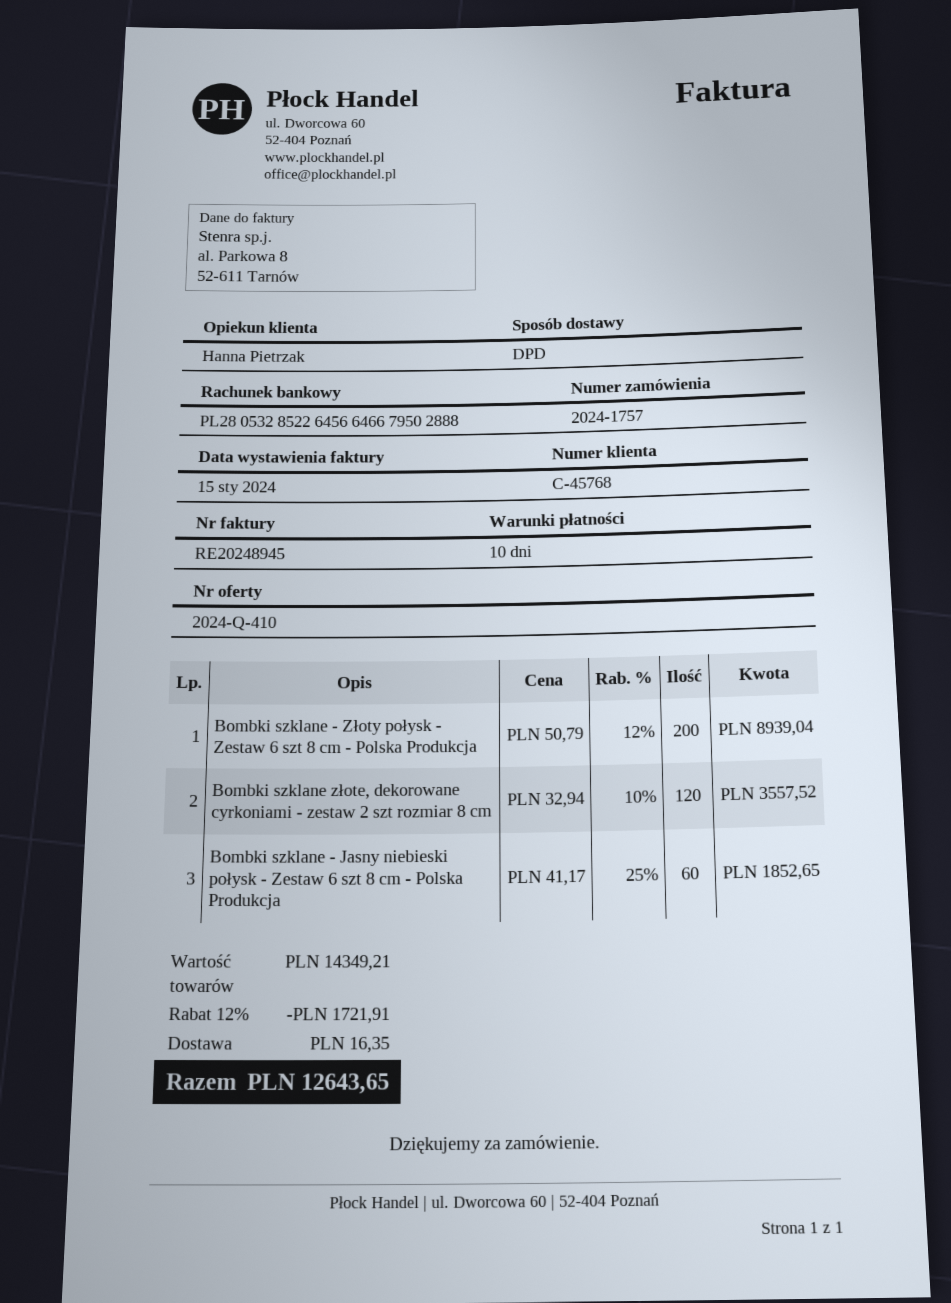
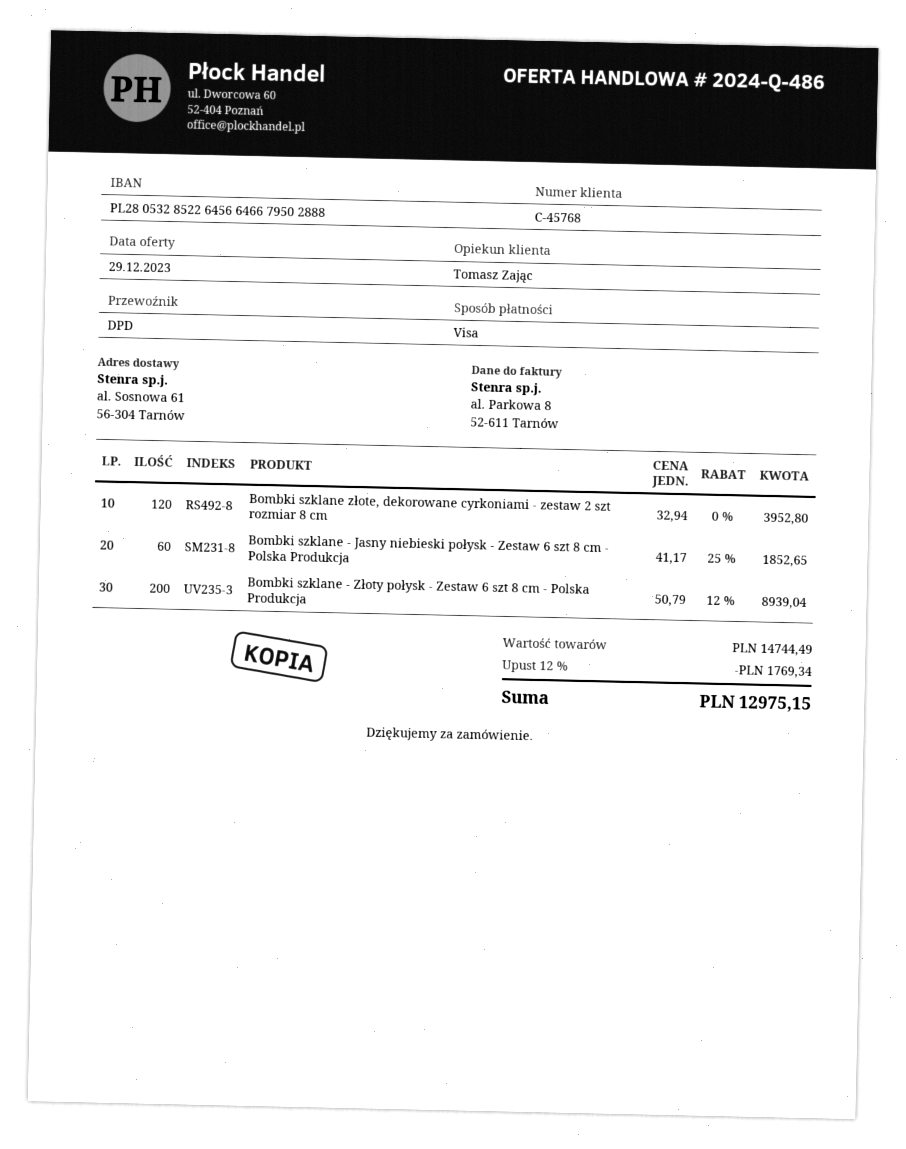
quote number: 2024-Q-410 -> 2024-Q-486
sales rep: Hanna Pietrzak -> Tomasz Zając
Bombki szklane złote, dekorowane cyrkoniami - zestaw 2 szt rozmiar 8 cm: 120 x 32.94 - 10% = 3557.52 -> 120 x 32.94 = 3952.80
subtotal: 14349.21 -> 14744.49
discount: 12% = 1721.91 -> 12% = 1769.34
shipping: 16.35 -> none
total: 12643.65 -> 12975.15

